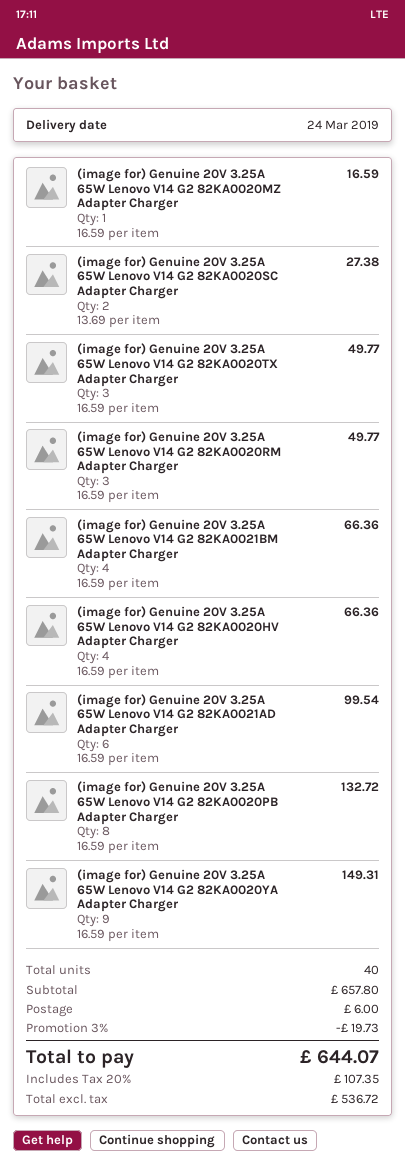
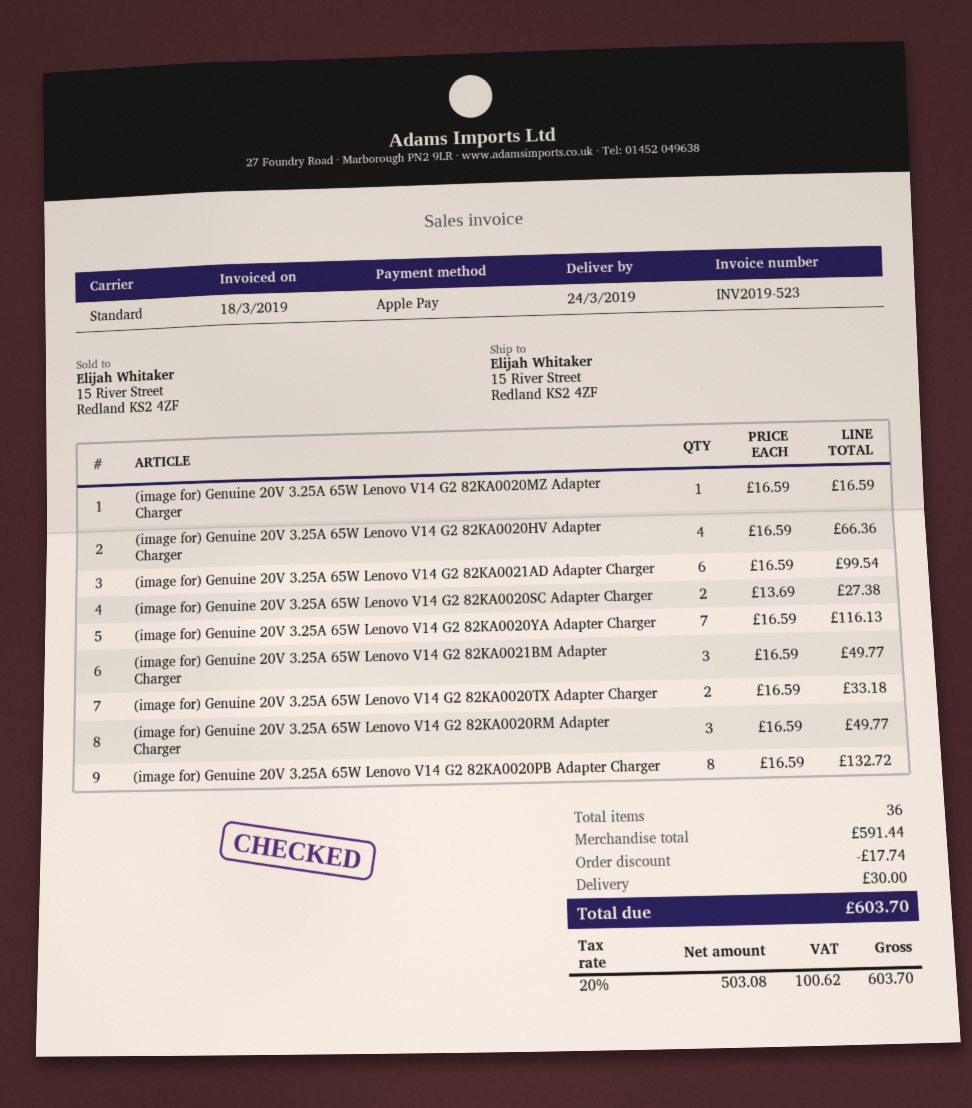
(image for) Genuine 20V 3.25A 65W Lenovo V14 G2 82KA0020TX Adapter Charger: 3 x 16.59 = 49.77 -> 2 x 16.59 = 33.18
(image for) Genuine 20V 3.25A 65W Lenovo V14 G2 82KA0021BM Adapter Charger: 4 x 16.59 = 66.36 -> 3 x 16.59 = 49.77
(image for) Genuine 20V 3.25A 65W Lenovo V14 G2 82KA0020YA Adapter Charger: 9 x 16.59 = 149.31 -> 7 x 16.59 = 116.13
total quantity: 40 -> 36
subtotal: 657.80 -> 591.44
discount: 19.73 -> 17.74
shipping: 6.00 -> 30.00
net: 536.72 -> 503.08
tax: 20% = 107.35 -> 20% = 100.62
total: 644.07 -> 603.70

